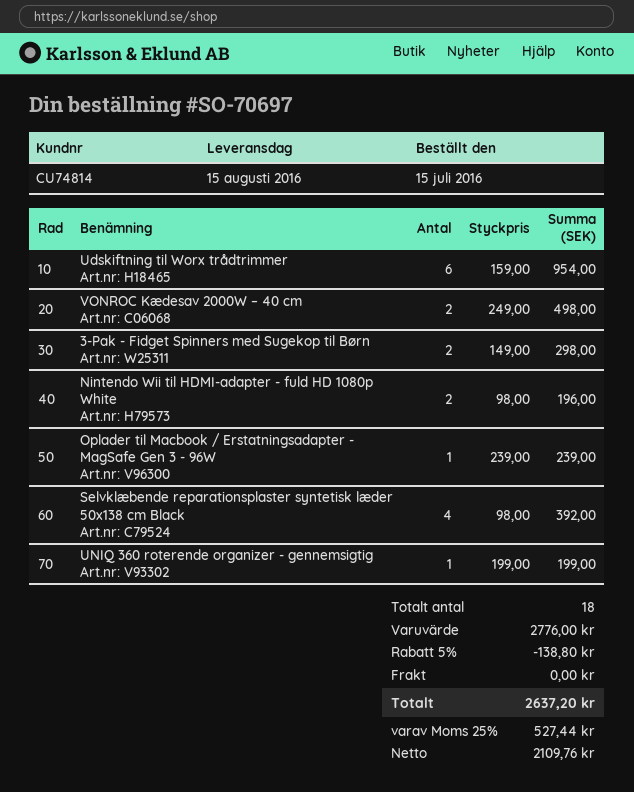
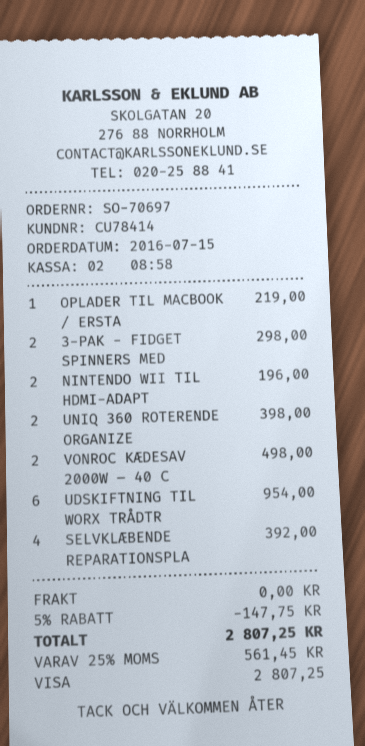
customer number: CU74814 -> CU78414
Oplader til Macbook / Erstatningsadapter - MagSafe Gen 3 - 96W: 1 for 239.00 -> 1 for 219.00
UNIQ 360 roterende organizer - gennemsigtig: 1 for 199.00 -> 2 for 398.00
discount: 5% = 138.80 -> 5% = 147.75
tax: 25% = 527.44 -> 25% = 561.45
total: 2637.20 -> 2807.25

